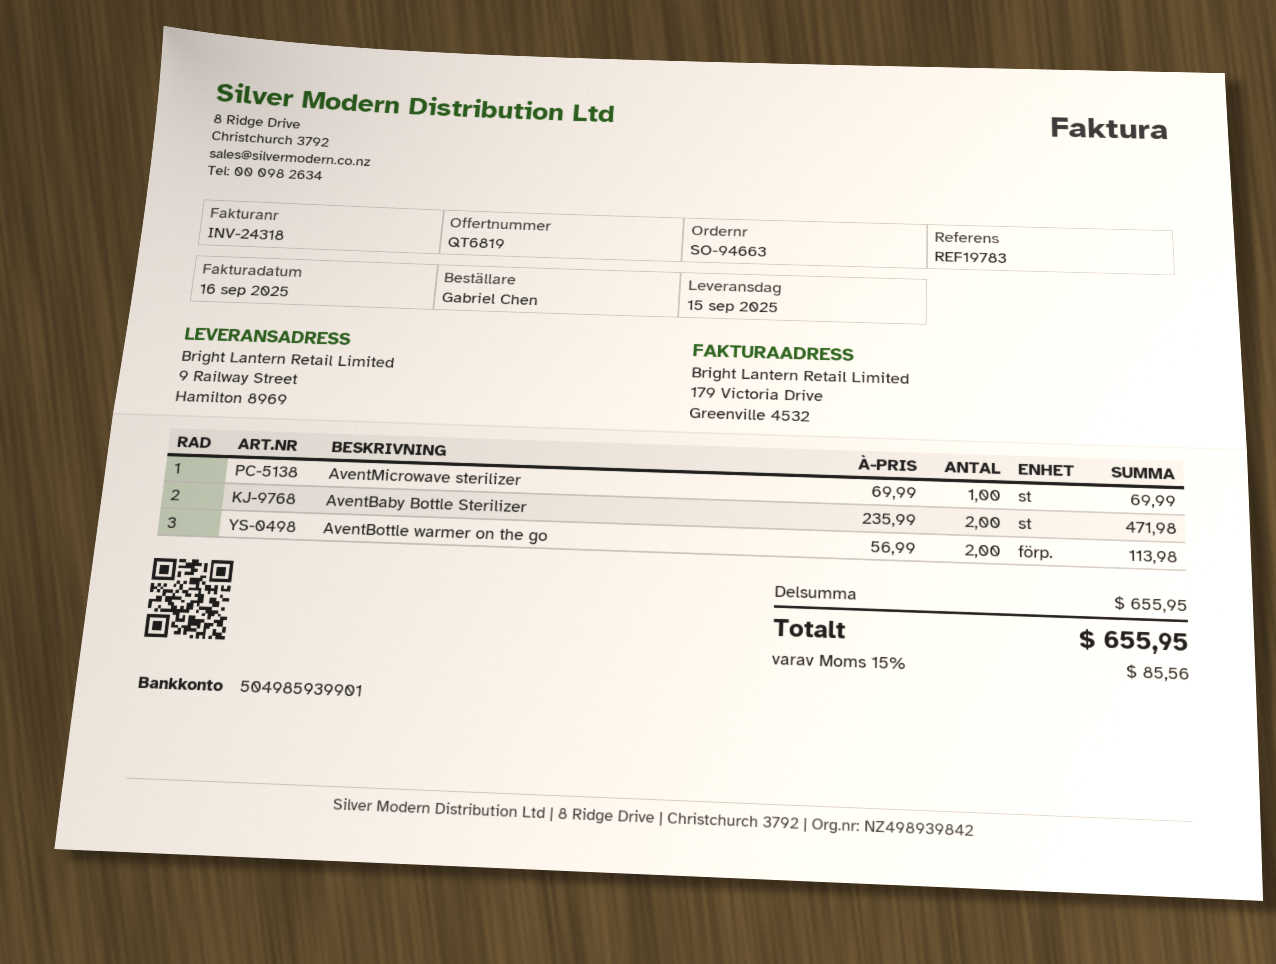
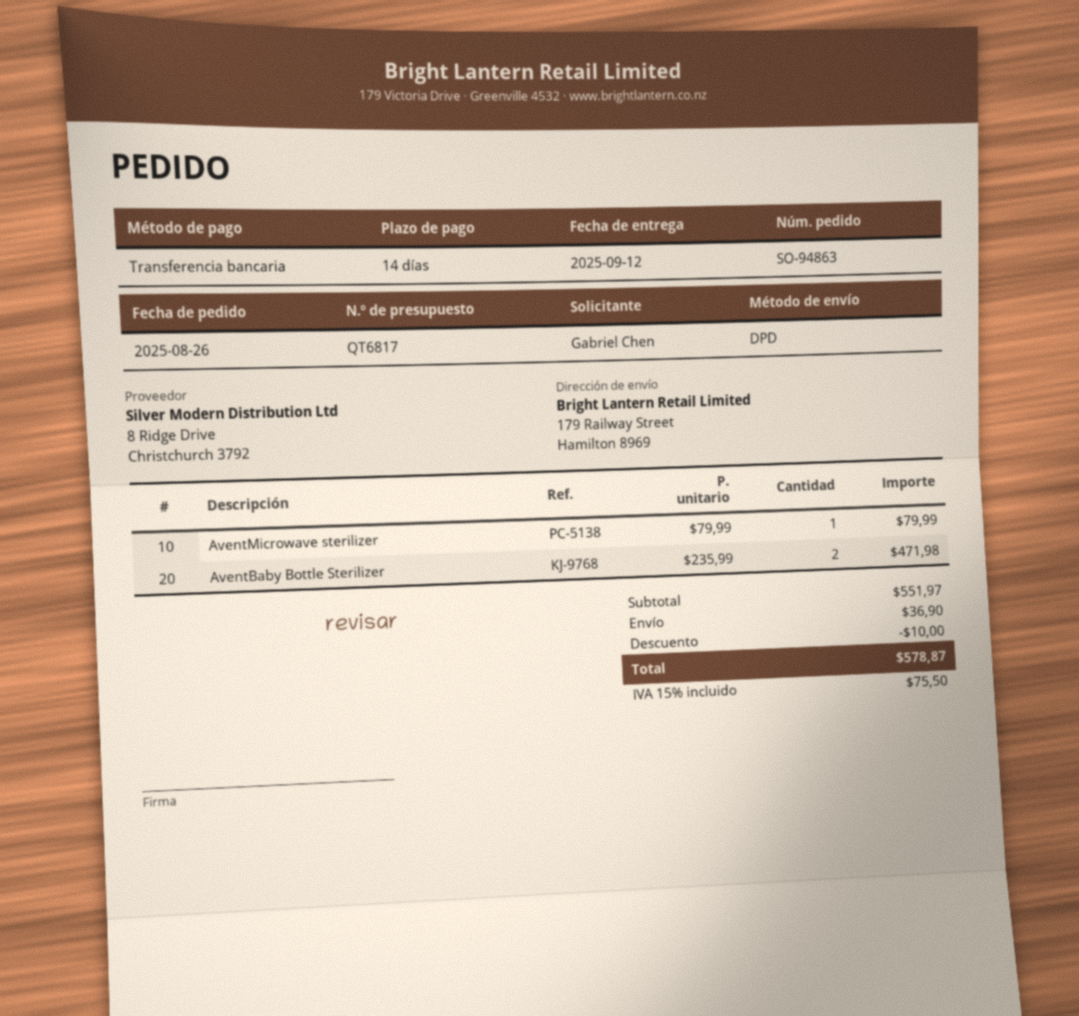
quote number: QT6819 -> QT6817
order number: SO-94663 -> SO-94863
delivery date: 2025-09-15 -> 2025-09-12
ship to: 9 Railway Street, Hamilton 8969 -> 179 Railway Street, Hamilton 8969
AventMicrowave sterilizer: 1 x 69.99 = 69.99 -> 1 x 79.99 = 79.99
AventBottle warmer on the go: 2 x 56.99 = 113.98 -> none
subtotal: 655.95 -> 551.97
discount: none -> 10.00
shipping: none -> 36.90
tax: 15% = 85.56 -> 15% = 75.50
total: 655.95 -> 578.87

